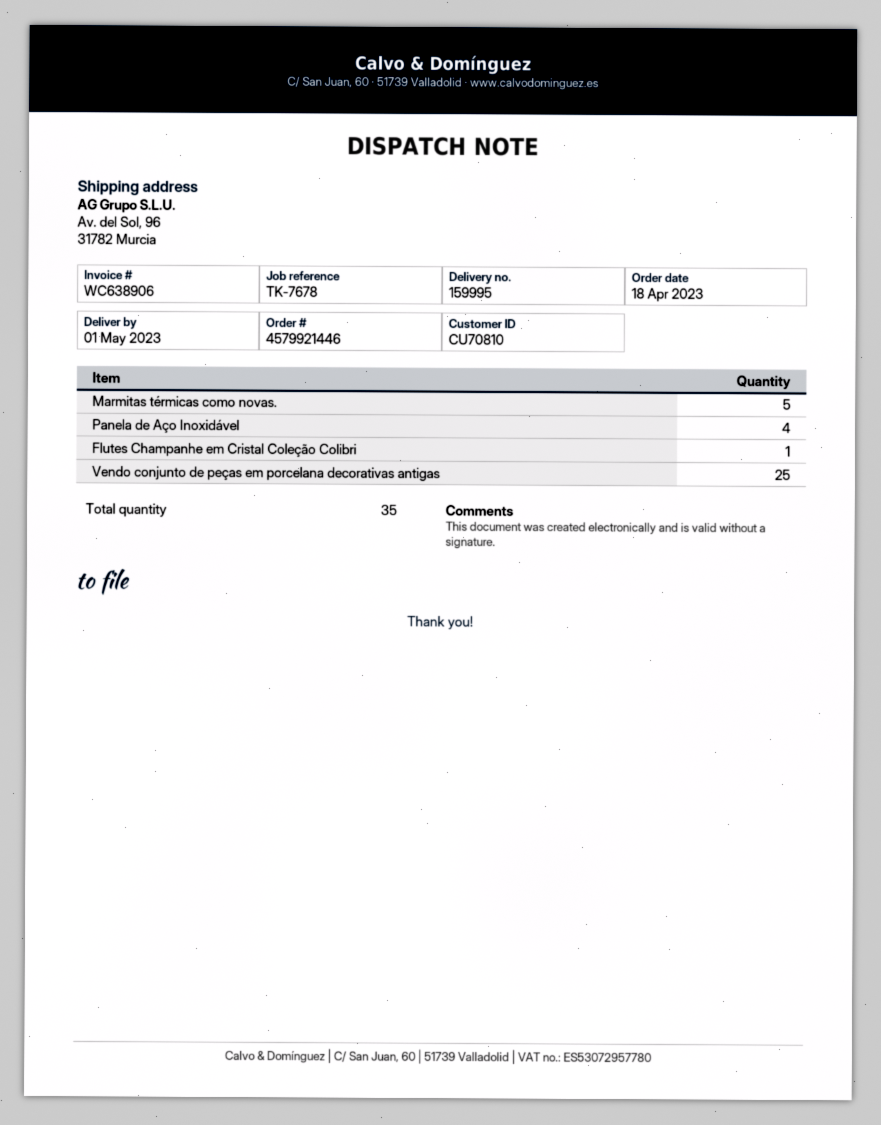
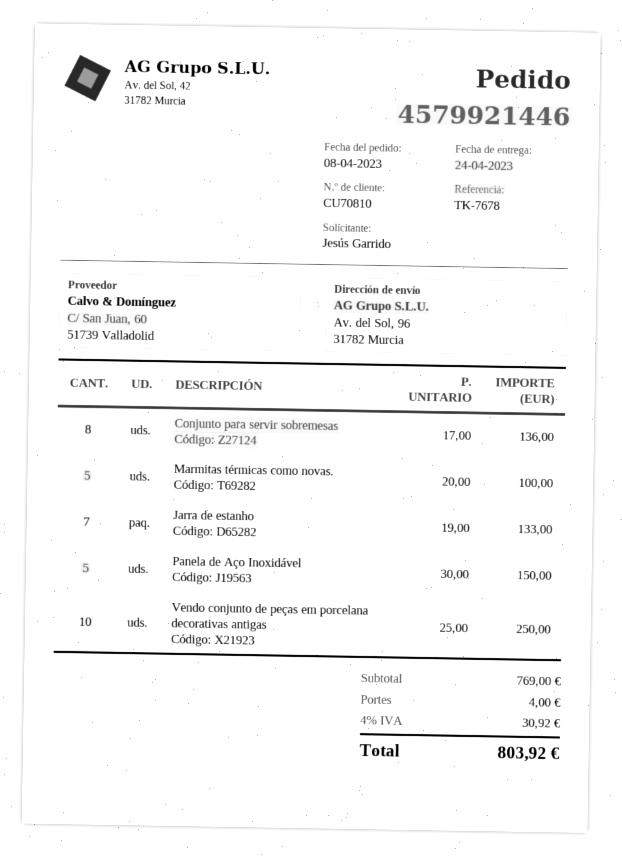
order date: 2023-04-18 -> 2023-04-08
delivery date: 2023-05-01 -> 2023-04-24
Panela de Aço Inoxidável: 4 -> 5
Flutes Champanhe em Cristal Coleção Colibri: 1 -> none
Vendo conjunto de peças em porcelana decorativas antigas: 25 -> 10
Conjunto para servir sobremesas: none -> 8
Jarra de estanho: none -> 7

